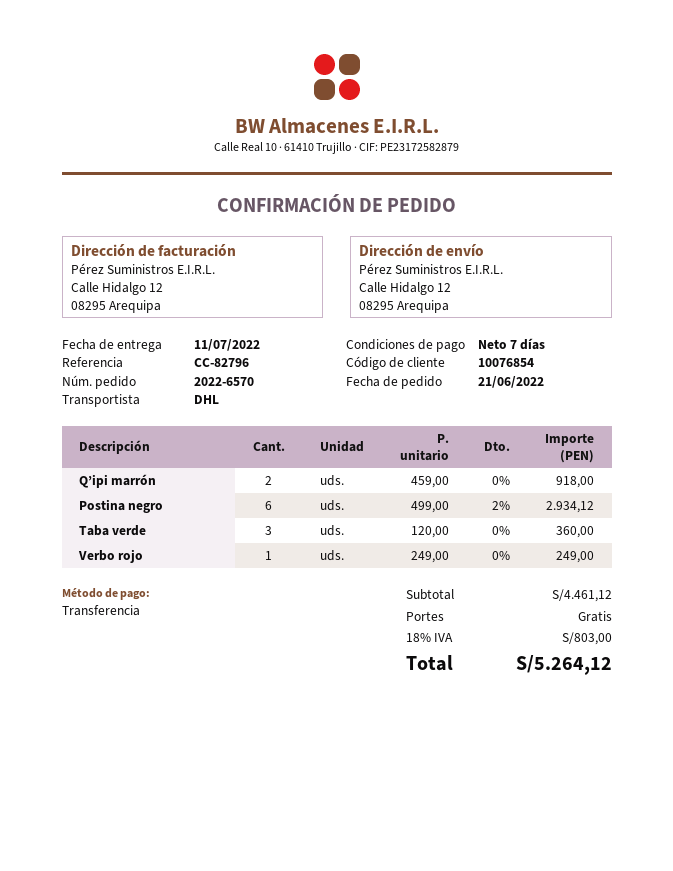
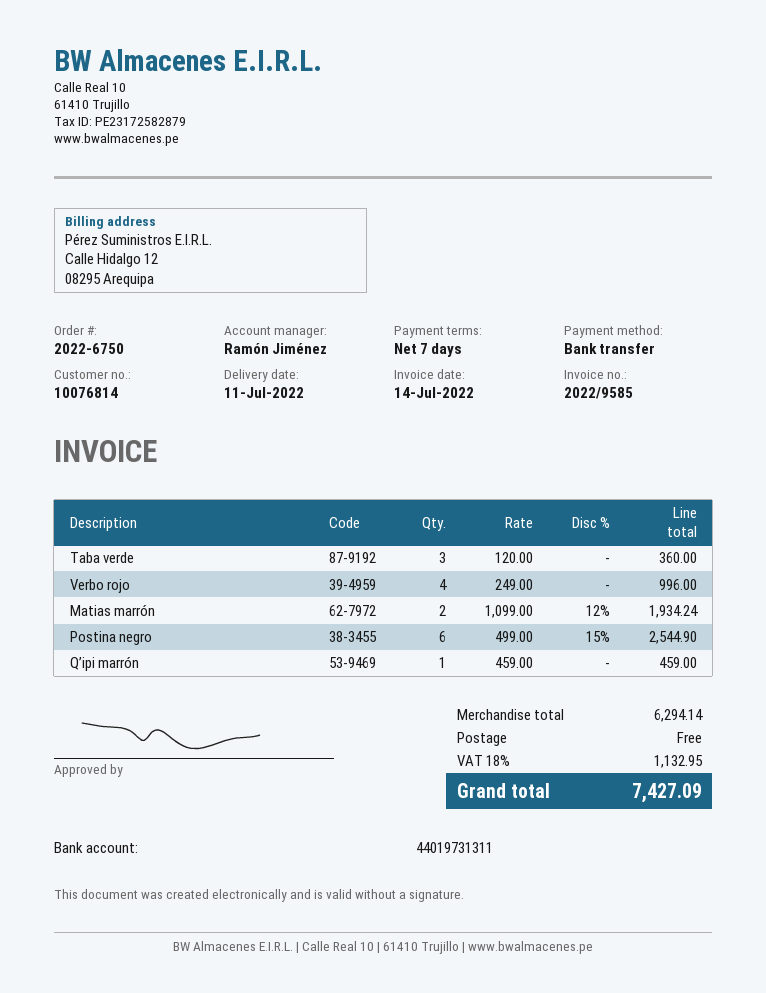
order number: 2022-6570 -> 2022-6750
customer number: 10076854 -> 10076814
Q’ipi marrón: 2 x 459.00 = 918.00 -> 1 x 459.00 = 459.00
Postina negro: 6 x 499.00 - 2% = 2934.12 -> 6 x 499.00 - 15% = 2544.90
Verbo rojo: 1 x 249.00 = 249.00 -> 4 x 249.00 = 996.00
Matias marrón: none -> 2 x 1099.00 - 12% = 1934.24
subtotal: 4461.12 -> 6294.14
tax: 18% = 803.00 -> 18% = 1132.95
total: 5264.12 -> 7427.09

